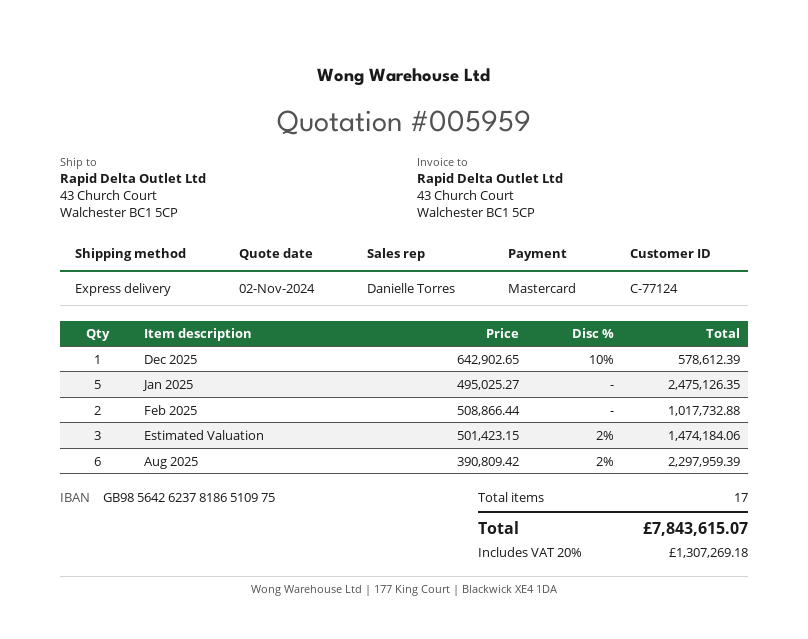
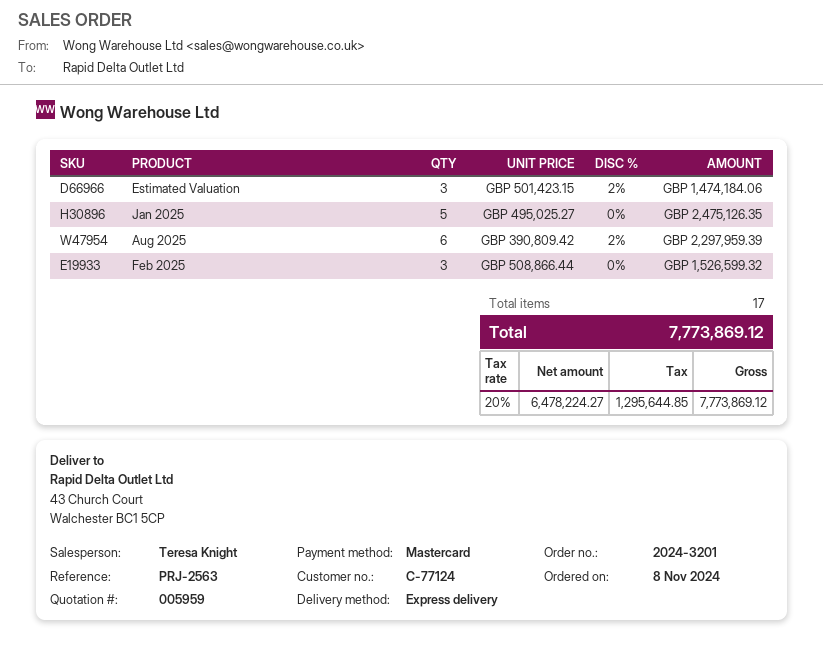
sales rep: Danielle Torres -> Teresa Knight
Dec 2025: 1 x 642902.65 - 10% = 578612.39 -> none
Feb 2025: 2 x 508866.44 = 1017732.88 -> 3 x 508866.44 = 1526599.32
tax: 20% = 1307269.18 -> 20% = 1295644.85
total: 7843615.07 -> 7773869.12

